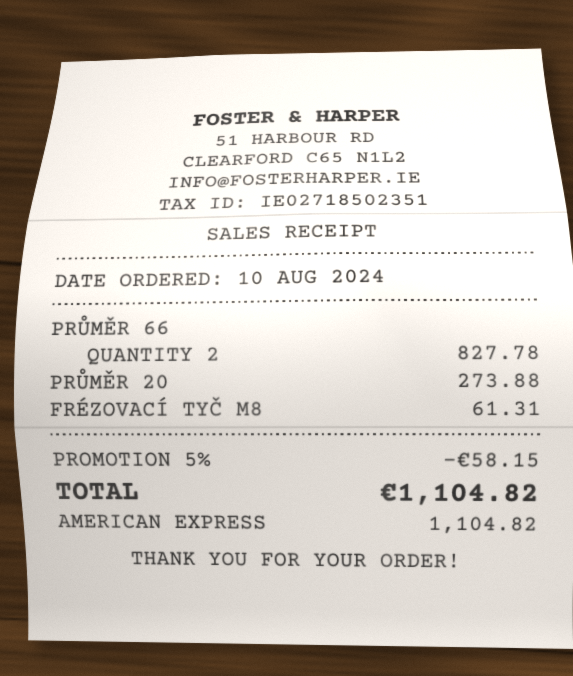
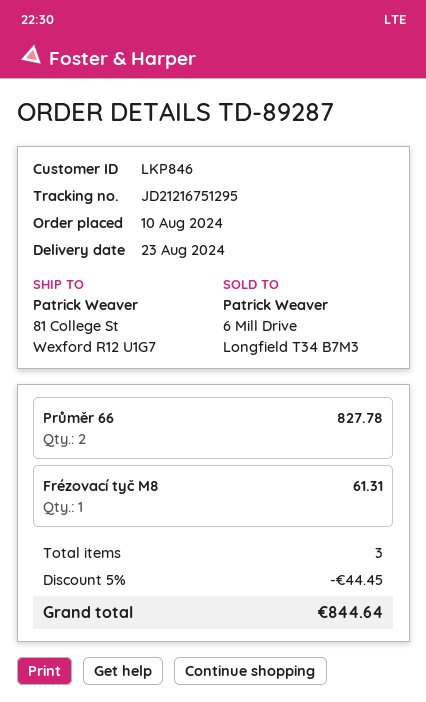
PRŮMĚR 20: 1 for 273.88 -> none
discount: 5% = 58.15 -> 5% = 44.45
total: 1104.82 -> 844.64

